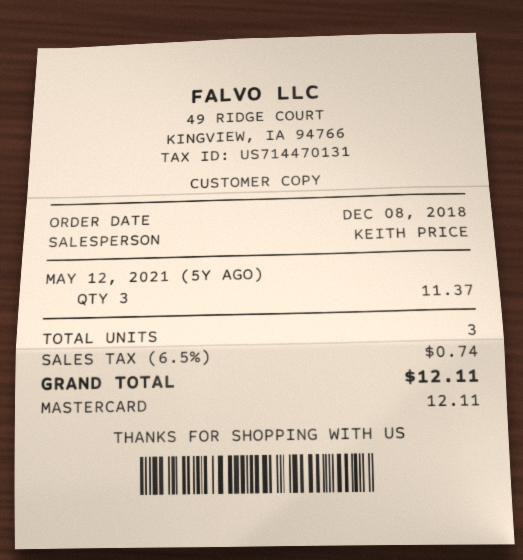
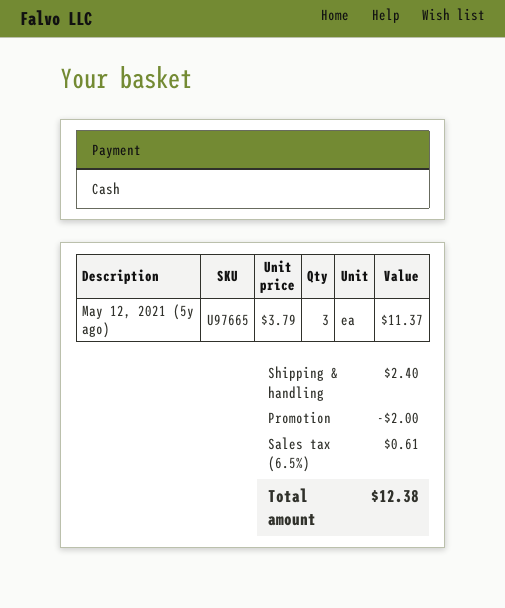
payment method: Mastercard -> cash
discount: none -> 2.00
shipping: none -> 2.40
tax: 6.5% = 0.74 -> 6.5% = 0.61
total: 12.11 -> 12.38

